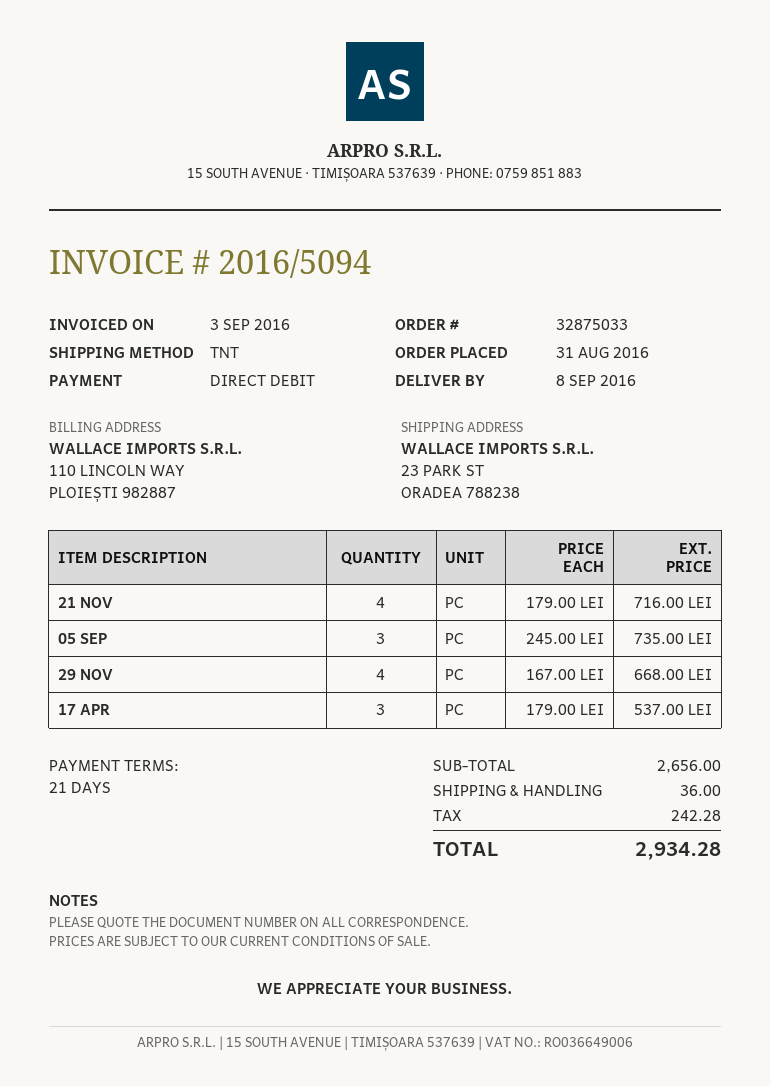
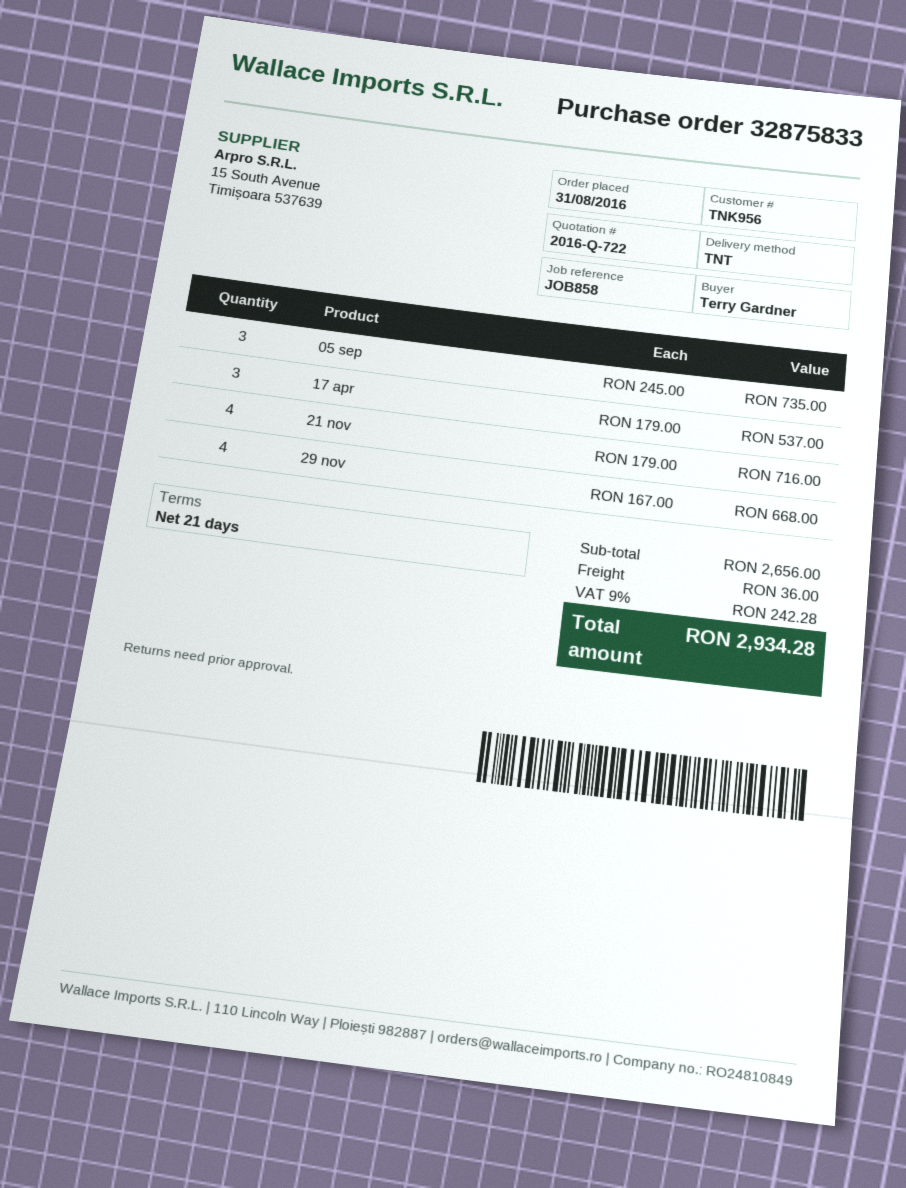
order number: 32875033 -> 32875833

